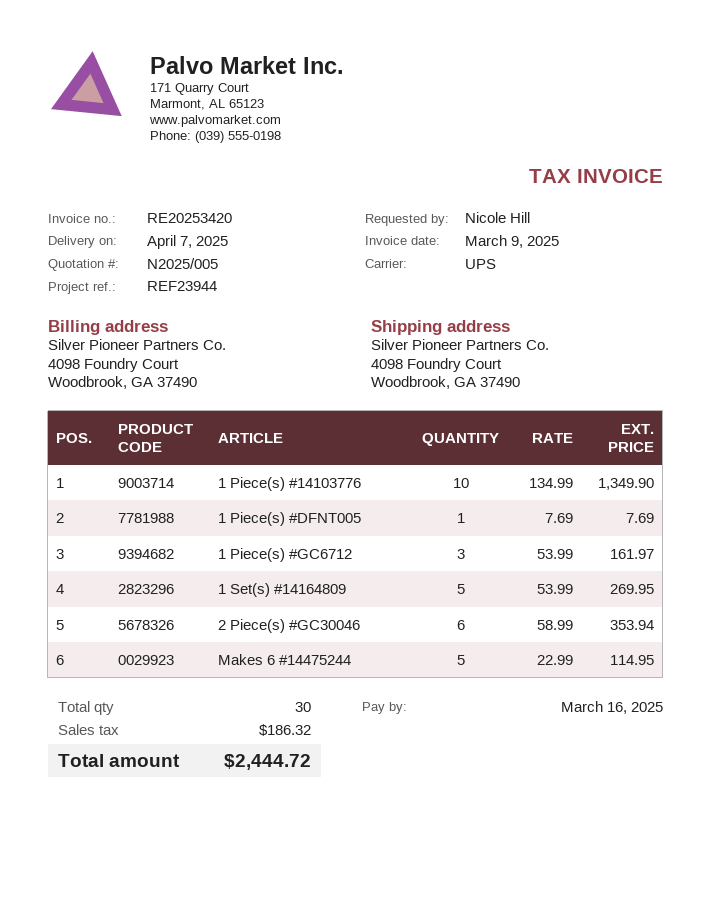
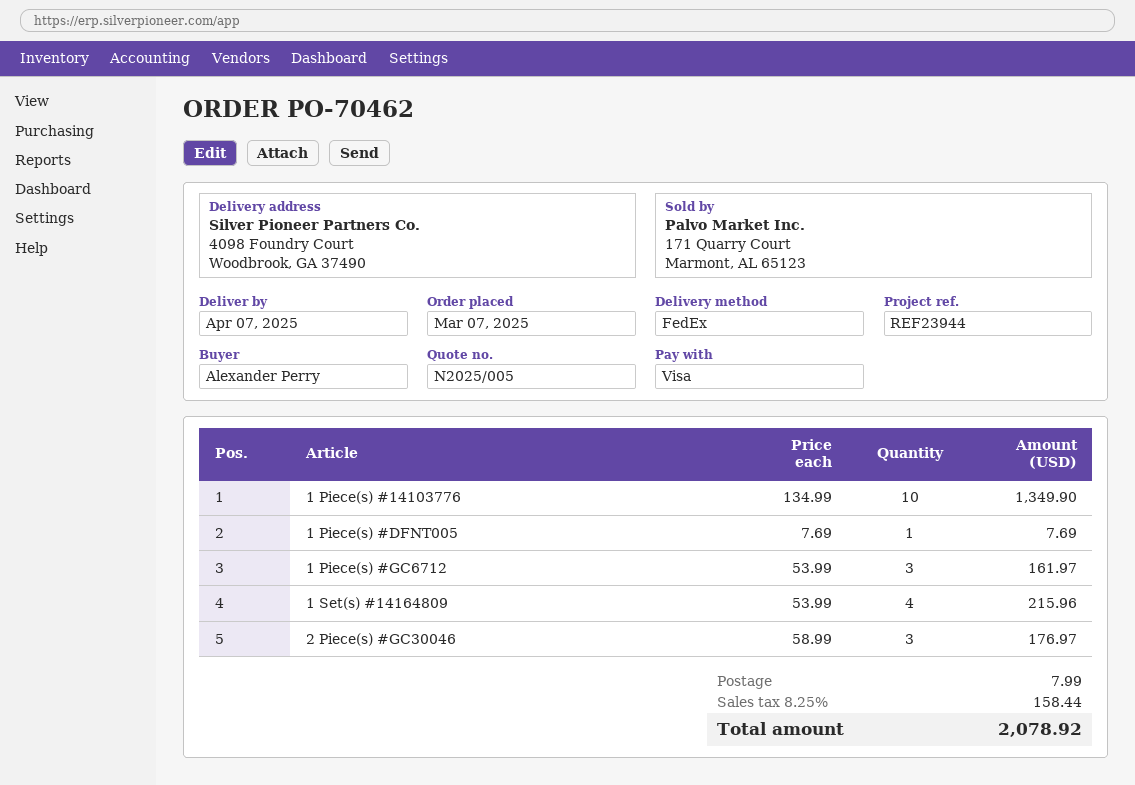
ordered by: Nicole Hill -> Alexander Perry
shipping method: UPS -> FedEx
1 Set(s) #14164809: 5 x 53.99 = 269.95 -> 4 x 53.99 = 215.96
2 Piece(s) #GC30046: 6 x 58.99 = 353.94 -> 3 x 58.99 = 176.97
Makes 6 #14475244: 5 x 22.99 = 114.95 -> none
shipping: none -> 7.99
tax: 186.32 -> 158.44
total: 2444.72 -> 2078.92

